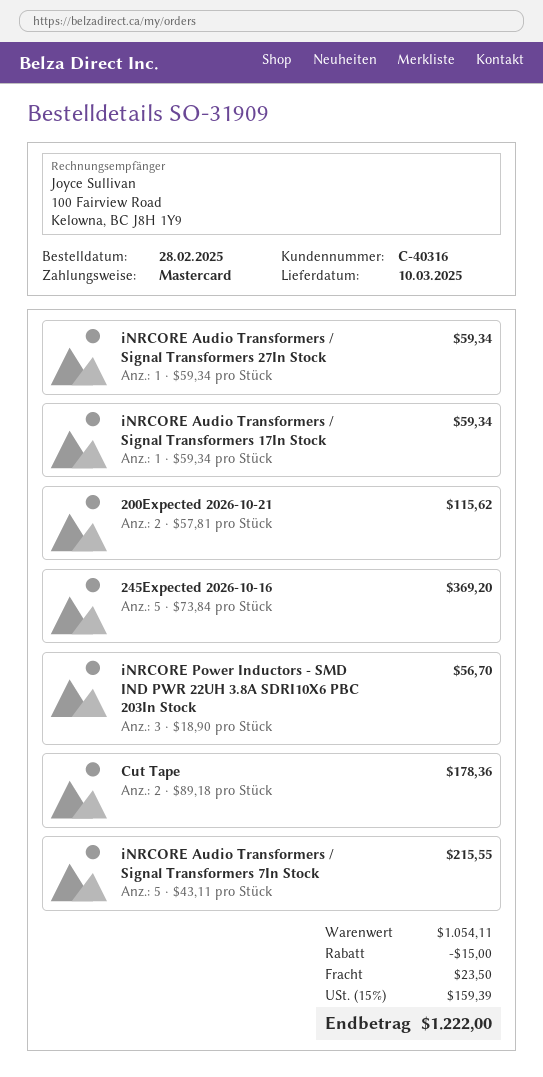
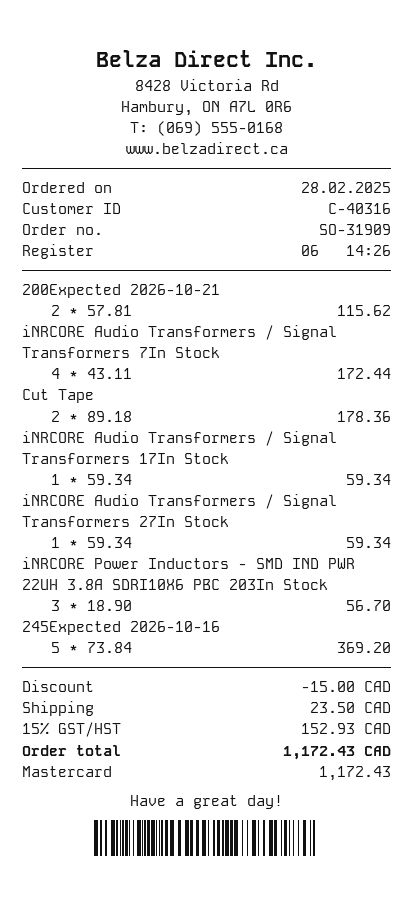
iNRCORE Audio Transformers / Signal Transformers 7In Stock: 5 x 43.11 = 215.55 -> 4 x 43.11 = 172.44
tax: 15% = 159.39 -> 15% = 152.93
total: 1222.00 -> 1172.43

